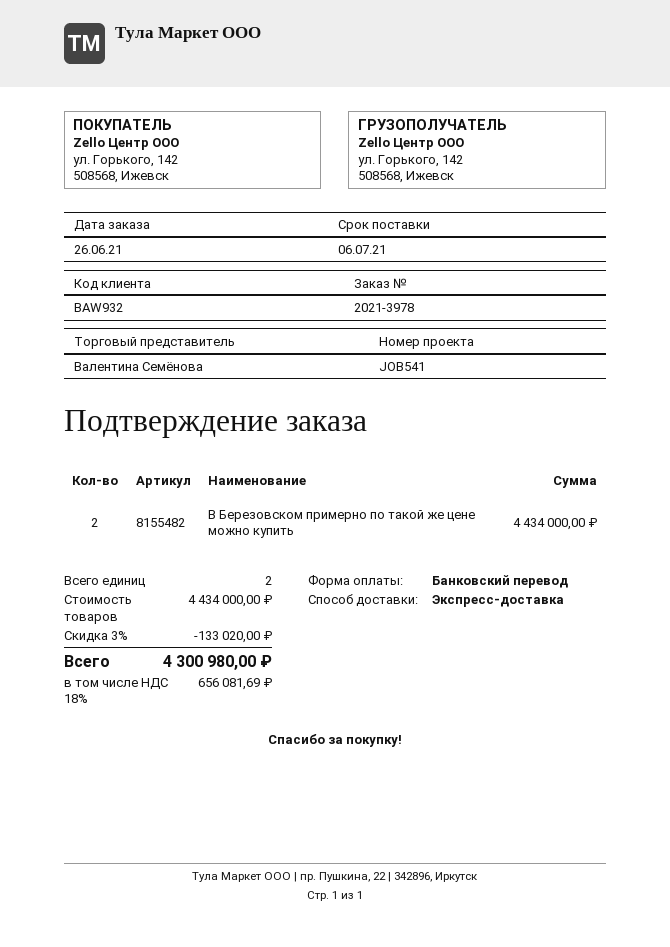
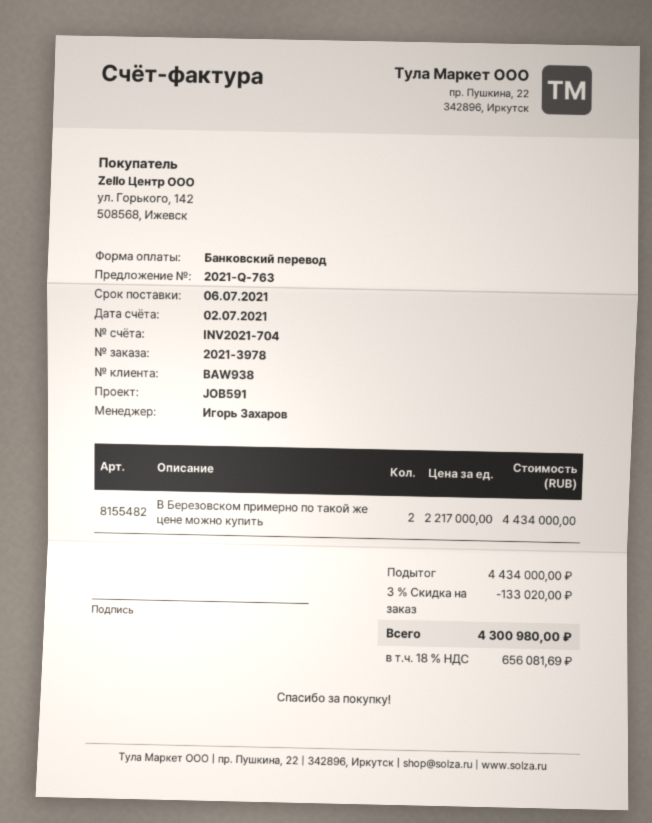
customer number: BAW932 -> BAW938
reference: JOB541 -> JOB591
sales rep: Валентина Семёнова -> Игорь Захаров

